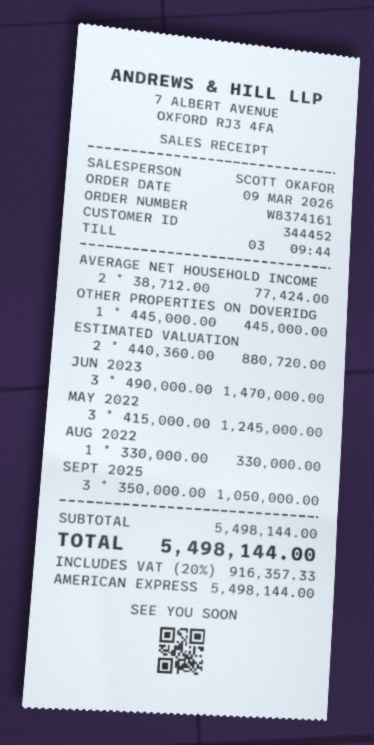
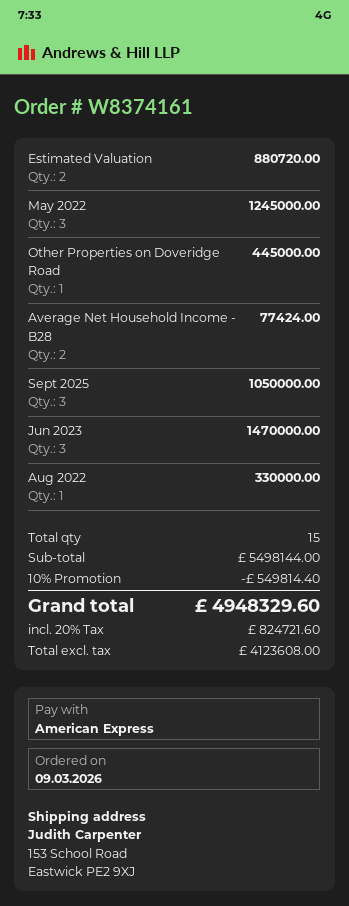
discount: none -> 10% = 549814.40
tax: 20% = 916357.33 -> 20% = 824721.60
total: 5498144.00 -> 4948329.60

